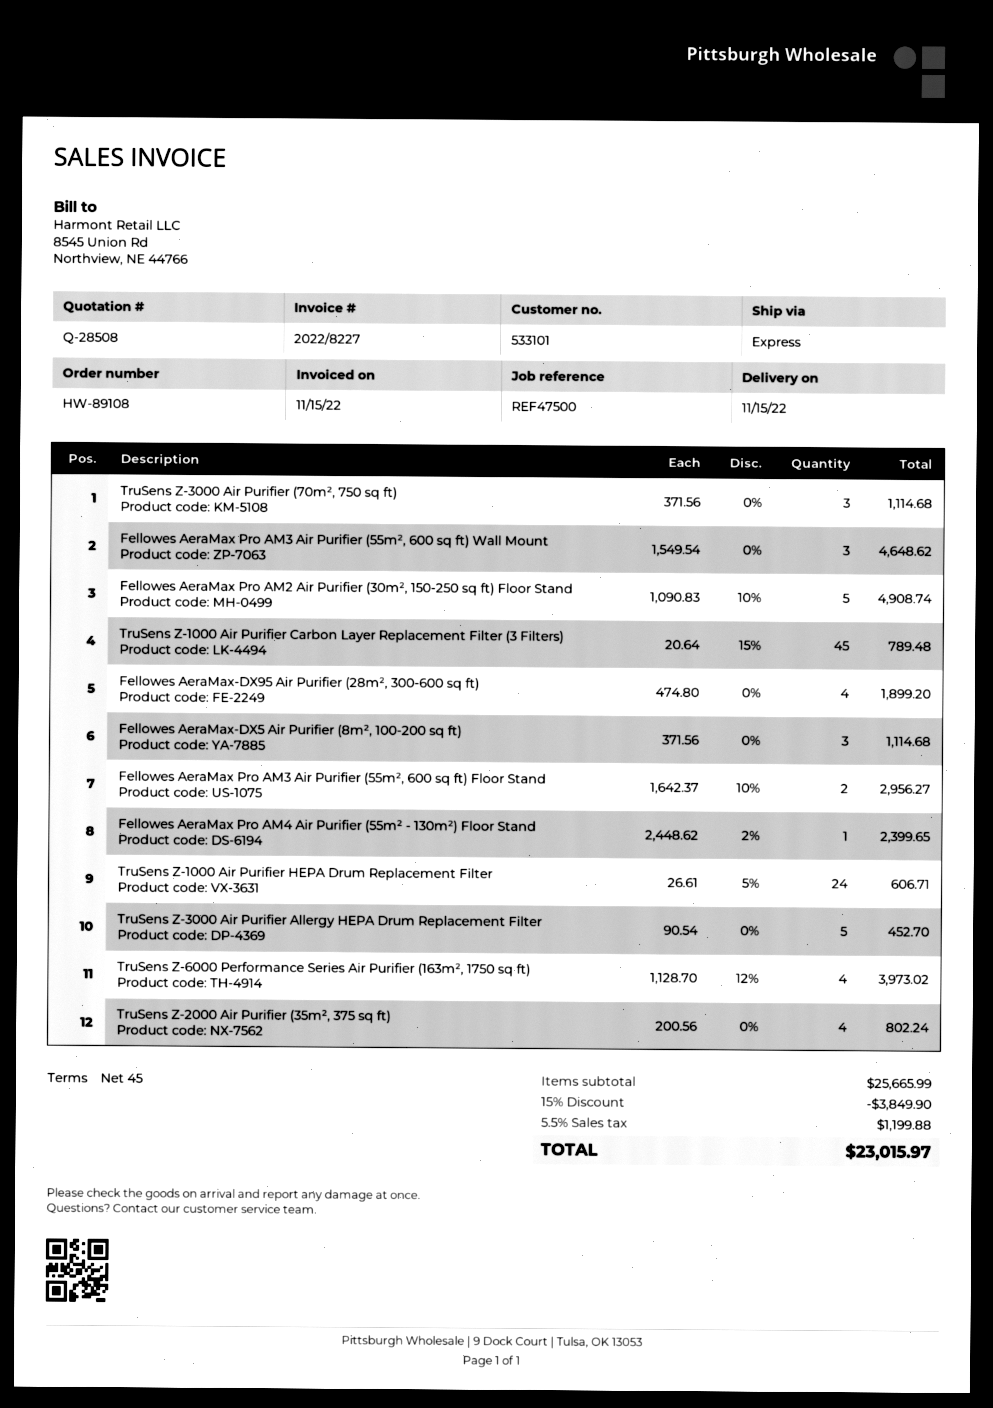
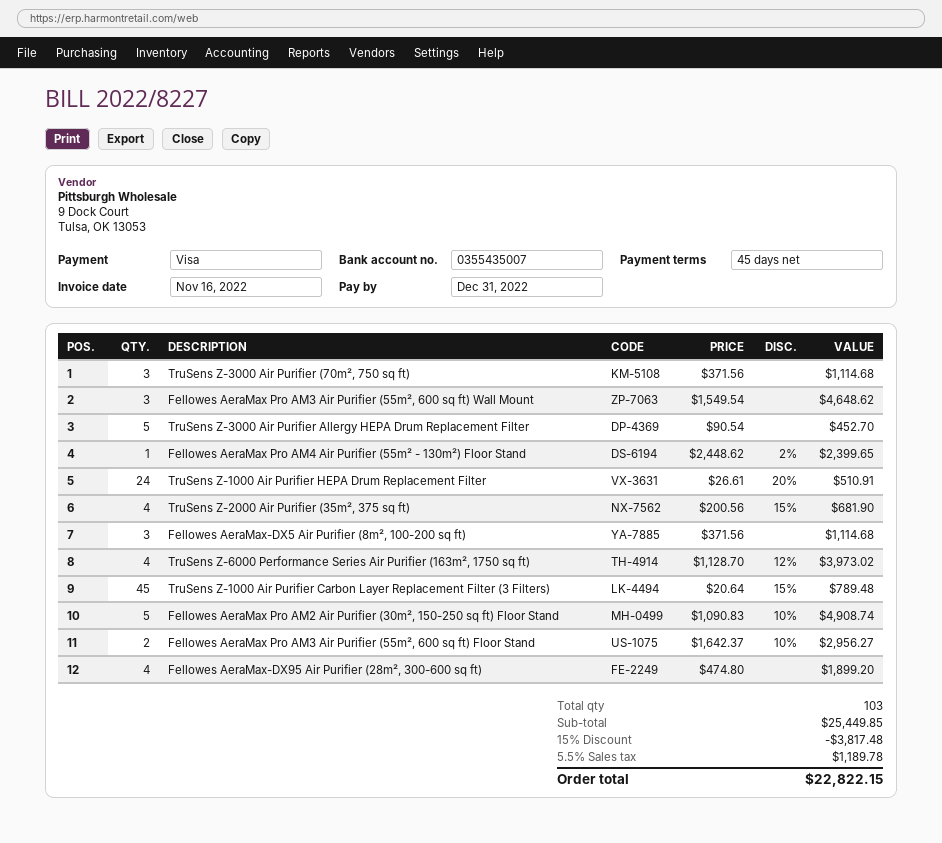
invoice date: 2022-11-15 -> 2022-11-16
TruSens Z-1000 Air Purifier HEPA Drum Replacement Filter: 24 x 26.61 - 5% = 606.71 -> 24 x 26.61 - 20% = 510.91
TruSens Z-2000 Air Purifier (35m², 375 sq ft): 4 x 200.56 = 802.24 -> 4 x 200.56 - 15% = 681.90
subtotal: 25665.99 -> 25449.85
discount: 15% = 3849.90 -> 15% = 3817.48
tax: 5.5% = 1199.88 -> 5.5% = 1189.78
total: 23015.97 -> 22822.15

